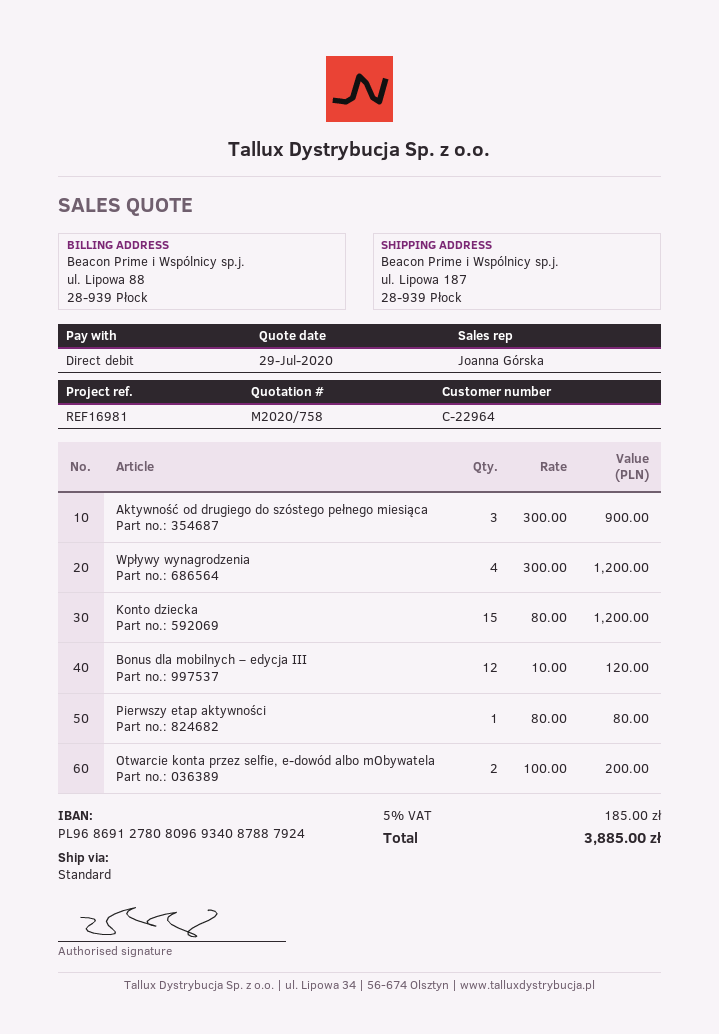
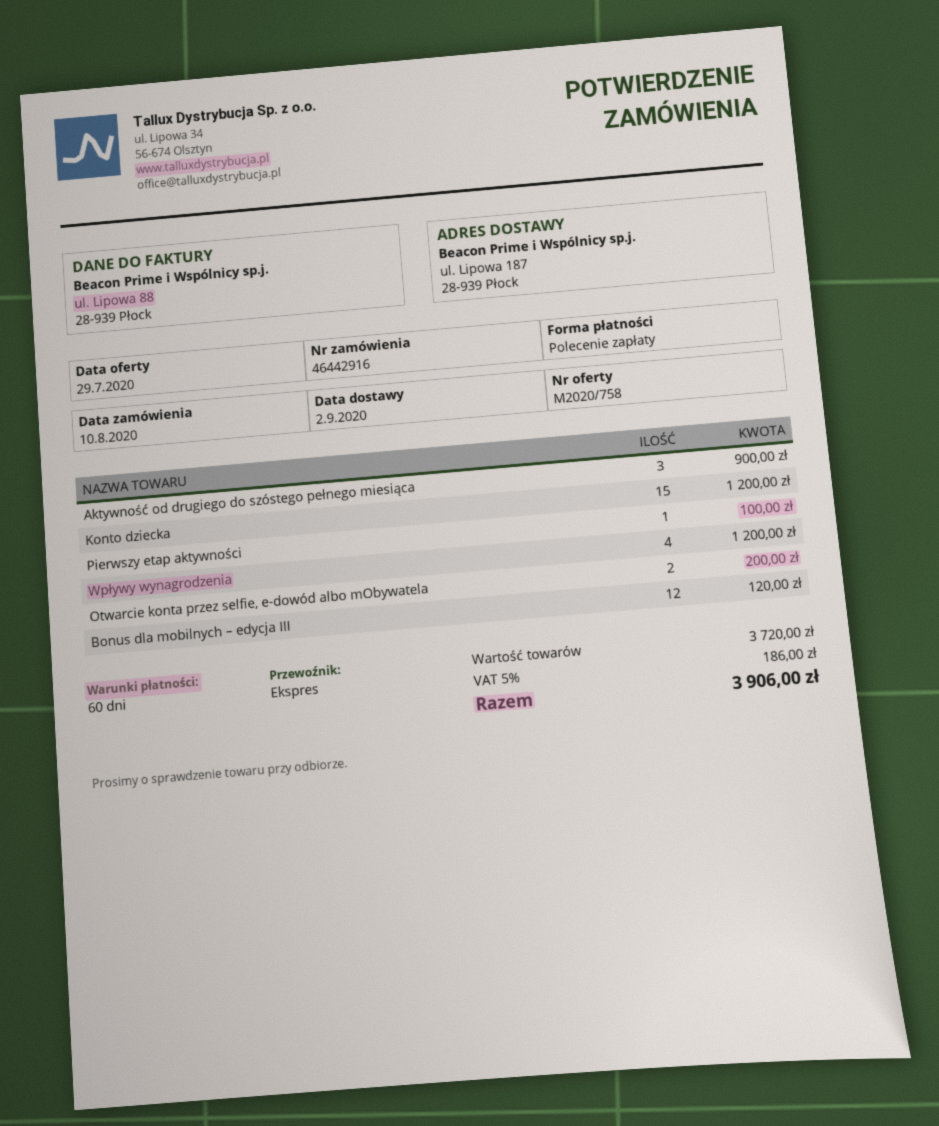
shipping method: standard -> express
Pierwszy etap aktywności: 1 for 80.00 -> 1 for 100.00
tax: 5% = 185.00 -> 5% = 186.00
total: 3885.00 -> 3906.00

